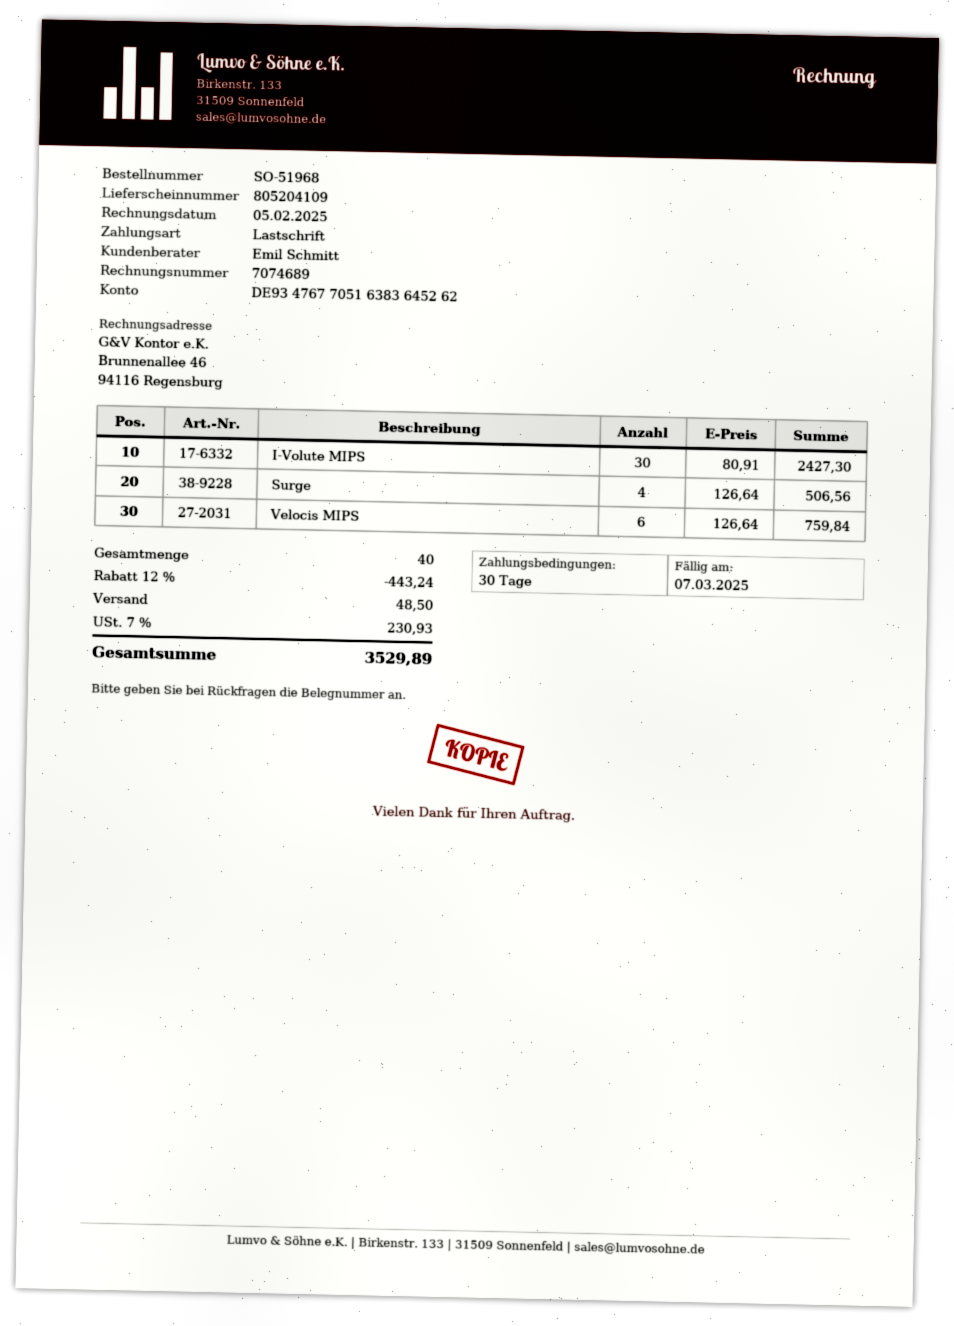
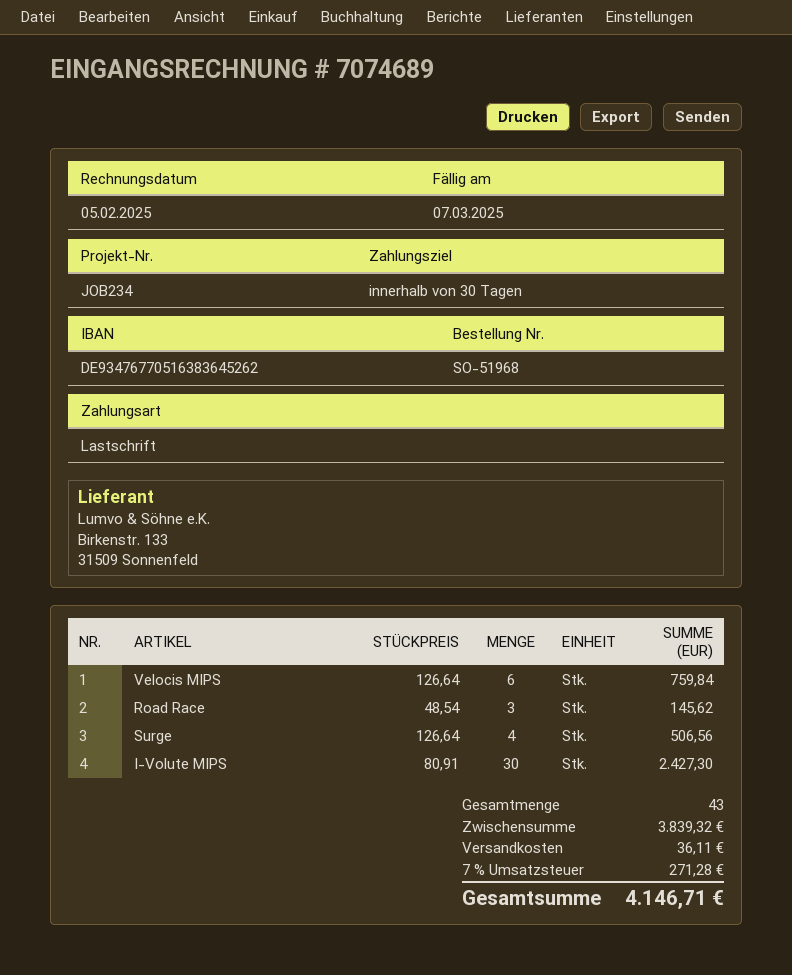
Road Race: none -> 3 x 48.54 = 145.62
total quantity: 40 -> 43
discount: 12% = 443.24 -> none
shipping: 48.50 -> 36.11
tax: 7% = 230.93 -> 7% = 271.28
total: 3529.89 -> 4146.71

